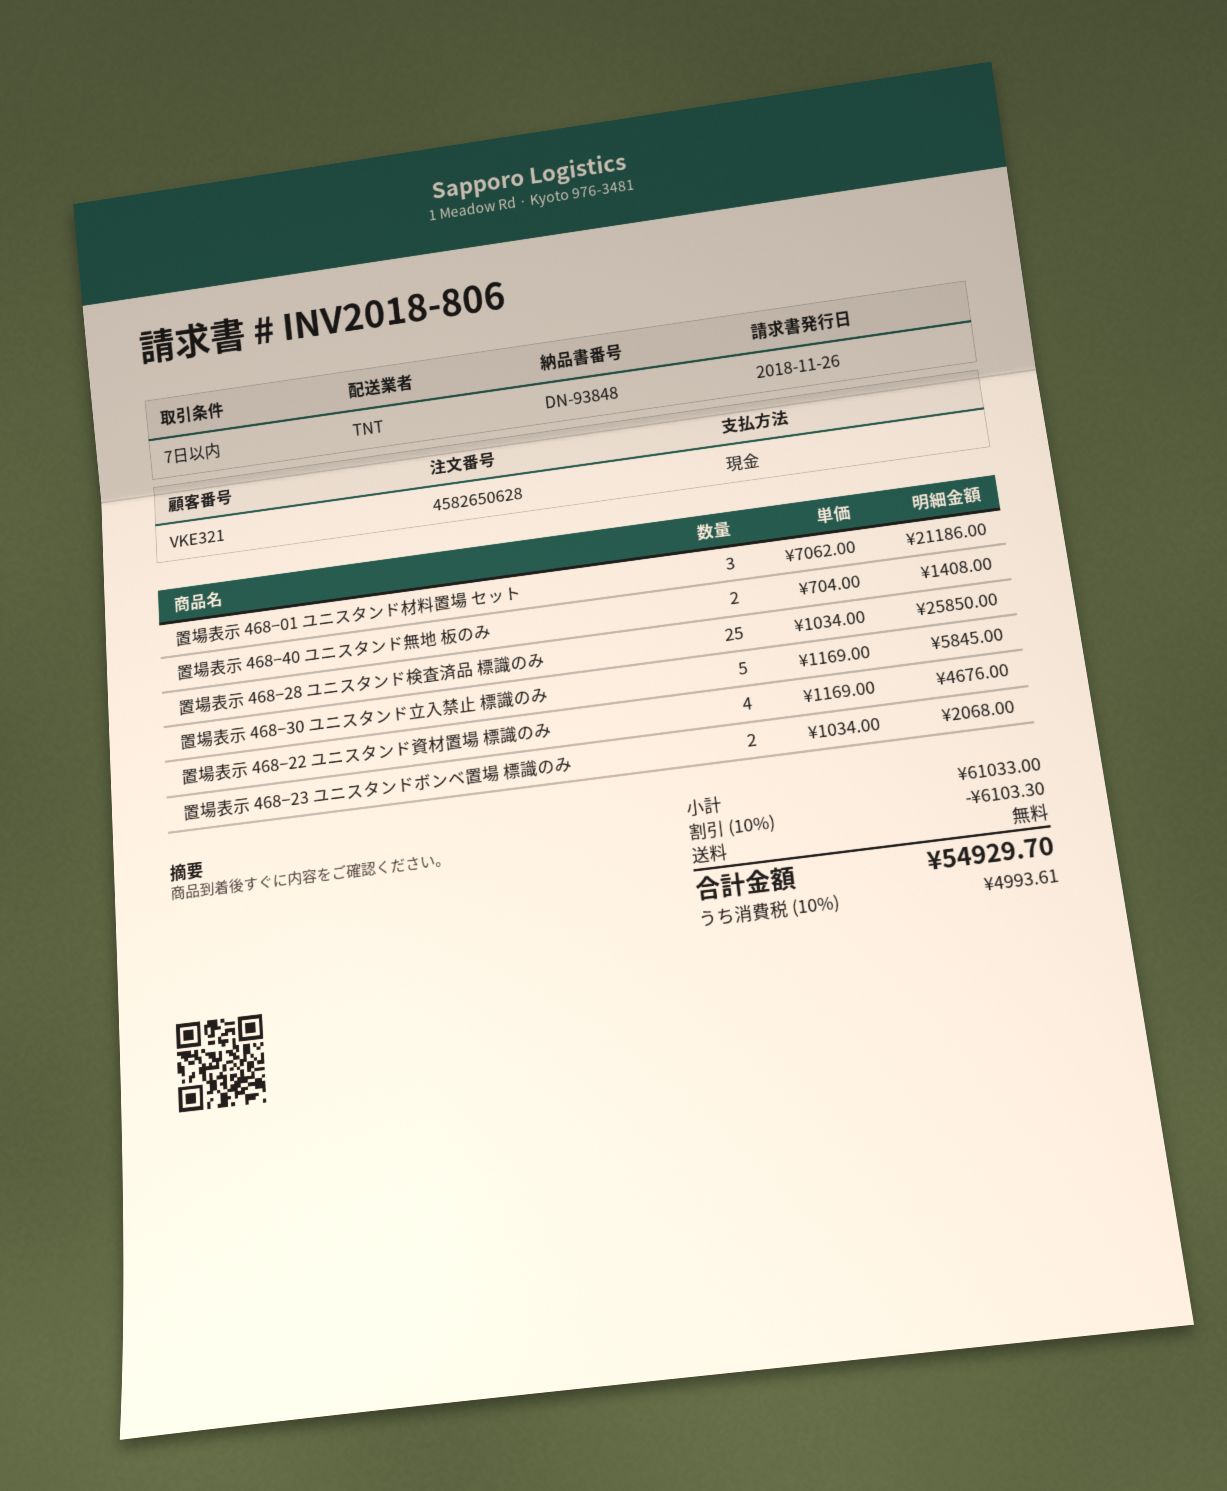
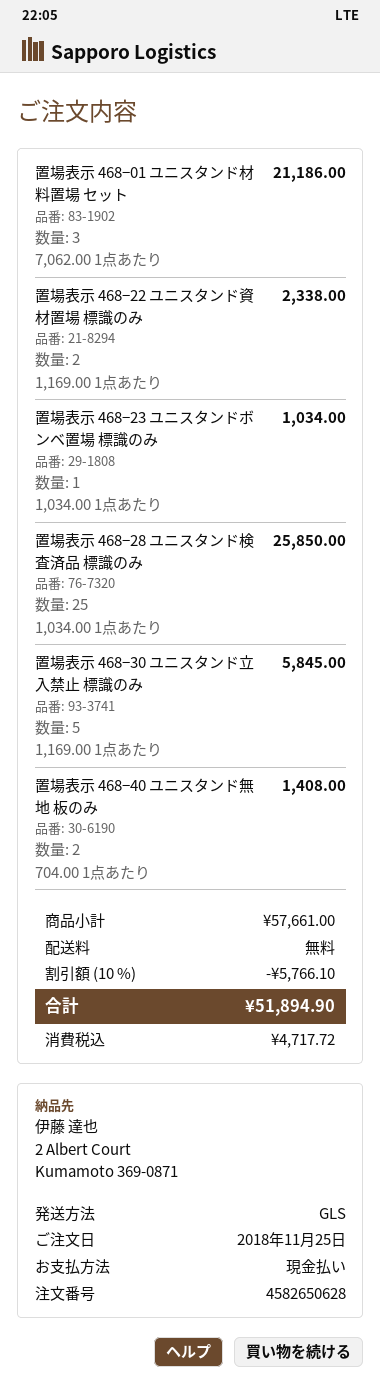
shipping method: TNT -> GLS
置場表示 468−22 ユニスタンド資材置場 標識のみ: 4 x 1169.00 = 4676.00 -> 2 x 1169.00 = 2338.00
置場表示 468−23 ユニスタンドボンベ置場 標識のみ: 2 x 1034.00 = 2068.00 -> 1 x 1034.00 = 1034.00
subtotal: 61033.00 -> 57661.00
discount: 10% = 6103.30 -> 10% = 5766.10
tax: 4993.61 -> 4717.72
total: 54929.70 -> 51894.90

